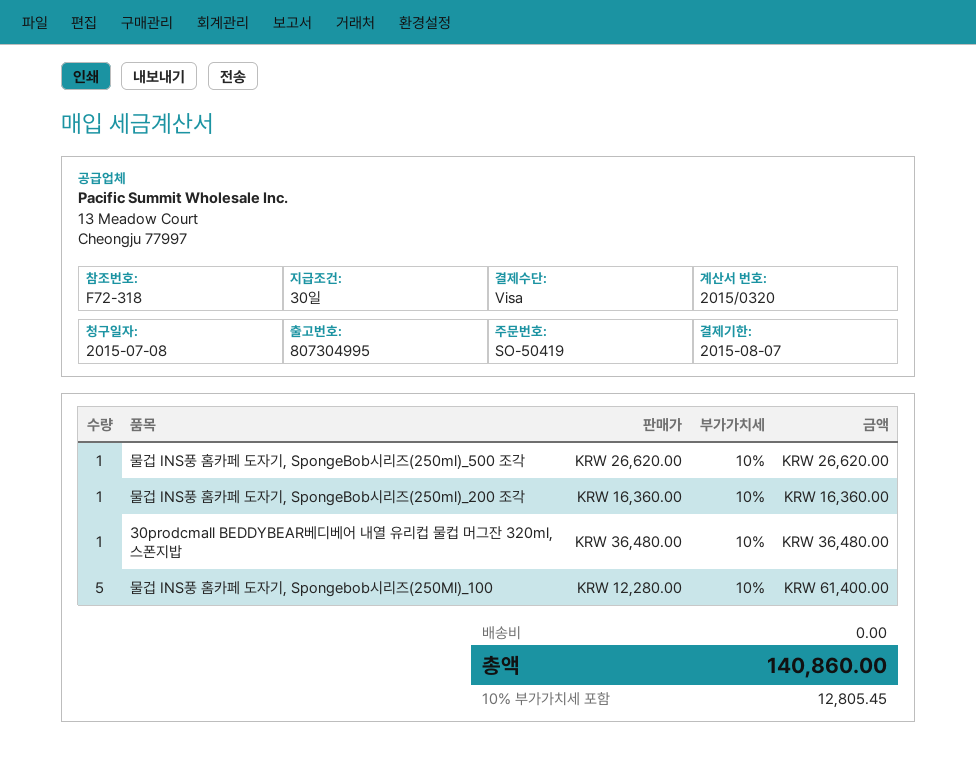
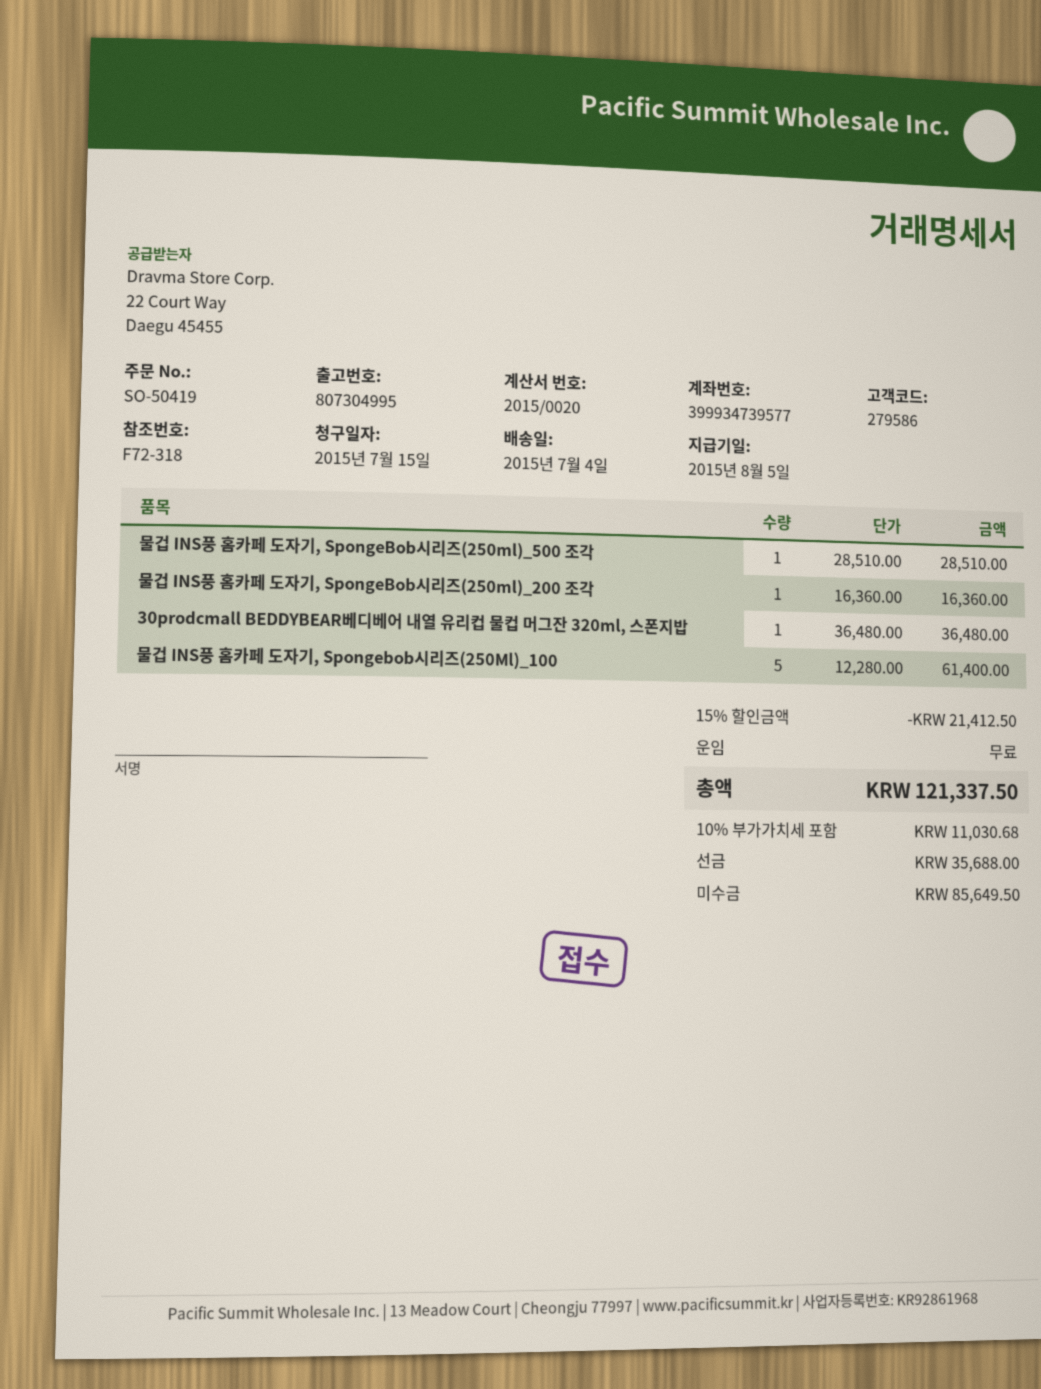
invoice number: 2015/0320 -> 2015/0020
invoice date: 2015-07-08 -> 2015-07-15
due date: 2015-08-07 -> 2015-08-05
물겁 INS풍 홈카페 도자기, SpongeBob시리즈(250ml)_500 조각: 1 x 26620.00 = 26620.00 -> 1 x 28510.00 = 28510.00
discount: none -> 15% = 21412.50
tax: 10% = 12805.45 -> 10% = 11030.68
total: 140860.00 -> 121337.50

